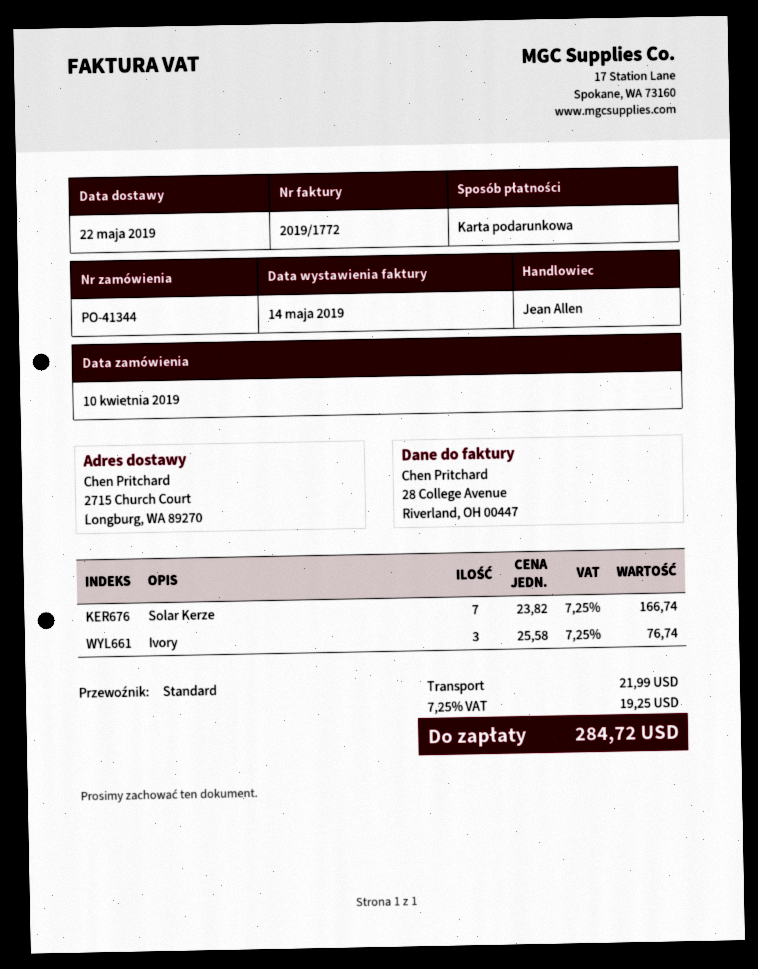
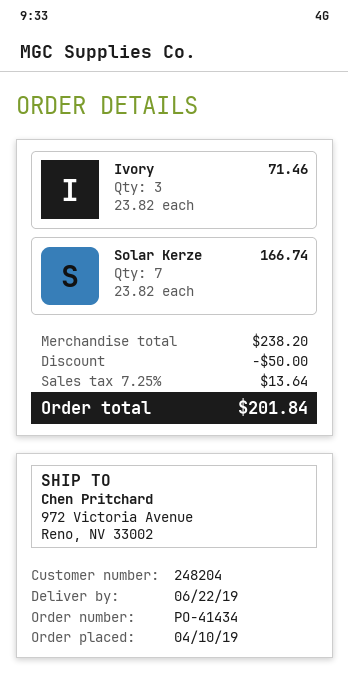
order number: PO-41344 -> PO-41434
delivery date: 2019-05-22 -> 2019-06-22
ship to: 2715 Church Court, Longburg, WA 89270 -> 972 Victoria Avenue, Reno, NV 33002
Ivory: 3 x 25.58 = 76.74 -> 3 x 23.82 = 71.46
discount: none -> 50.00
shipping: 21.99 -> none
tax: 7.25% = 19.25 -> 7.25% = 13.64
total: 284.72 -> 201.84

